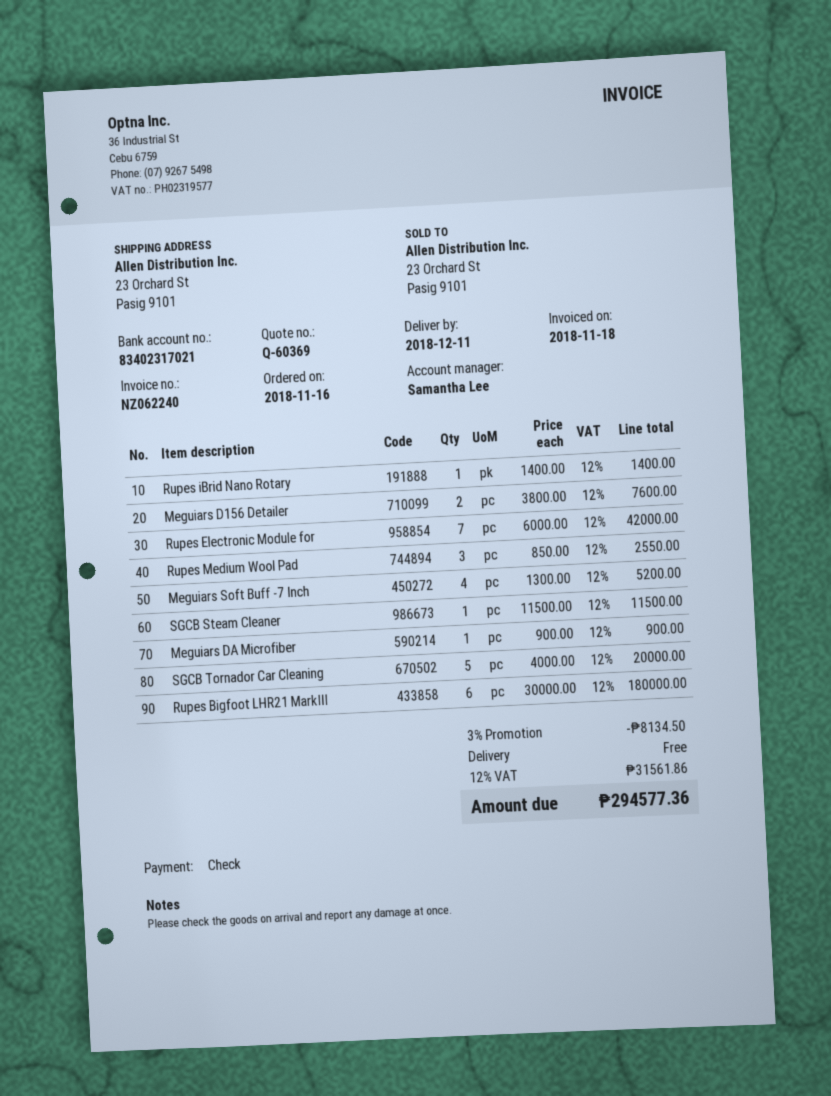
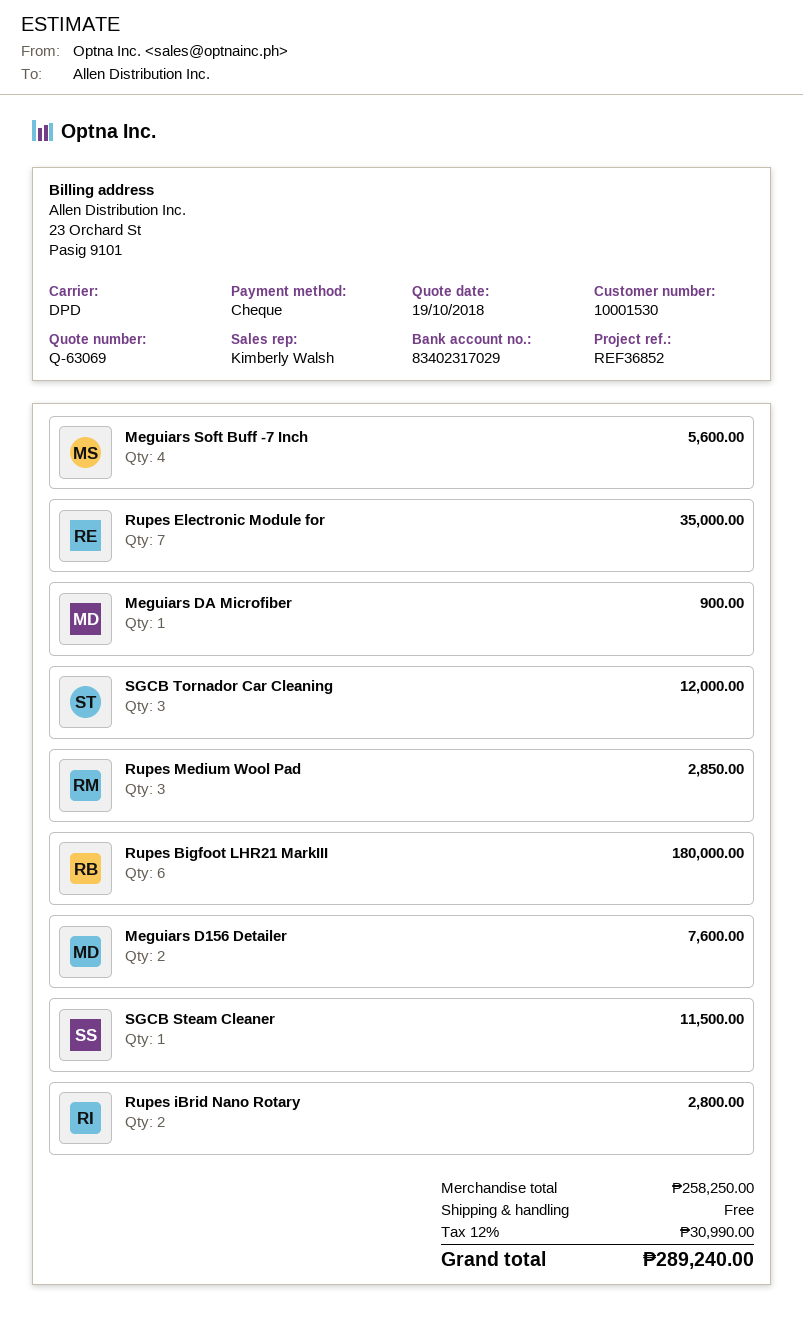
quote number: Q-60369 -> Q-63069
sales rep: Samantha Lee -> Kimberly Walsh
bank account: 83402317021 -> 83402317029
Rupes iBrid Nano Rotary: 1 for 1400.00 -> 2 for 2800.00
Rupes Electronic Module for: 7 for 42000.00 -> 7 for 35000.00
Rupes Medium Wool Pad: 3 for 2550.00 -> 3 for 2850.00
Meguiars Soft Buff -7 Inch: 4 for 5200.00 -> 4 for 5600.00
SGCB Tornador Car Cleaning: 5 for 20000.00 -> 3 for 12000.00
discount: 3% = 8134.50 -> none
tax: 12% = 31561.86 -> 12% = 30990.00
total: 294577.36 -> 289240.00

